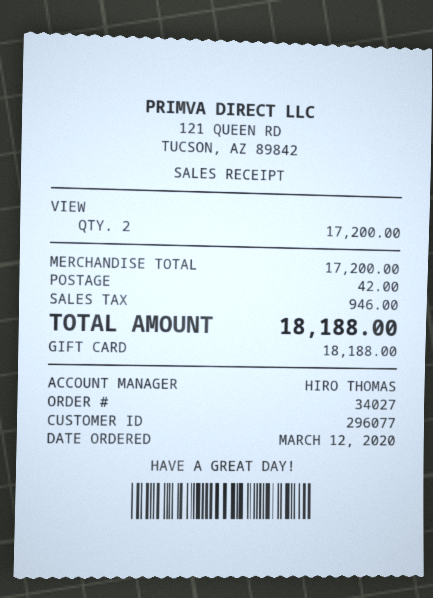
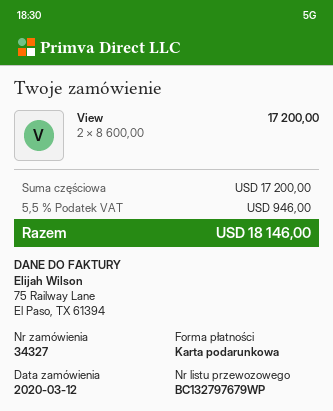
order number: 34027 -> 34327
shipping: 42.00 -> none
total: 18188.00 -> 18146.00

